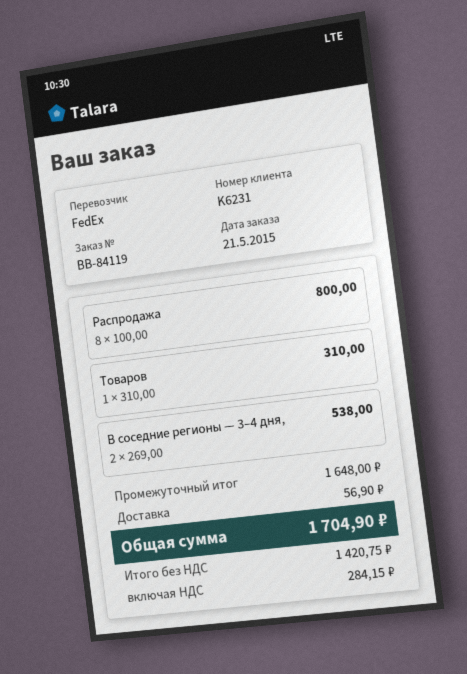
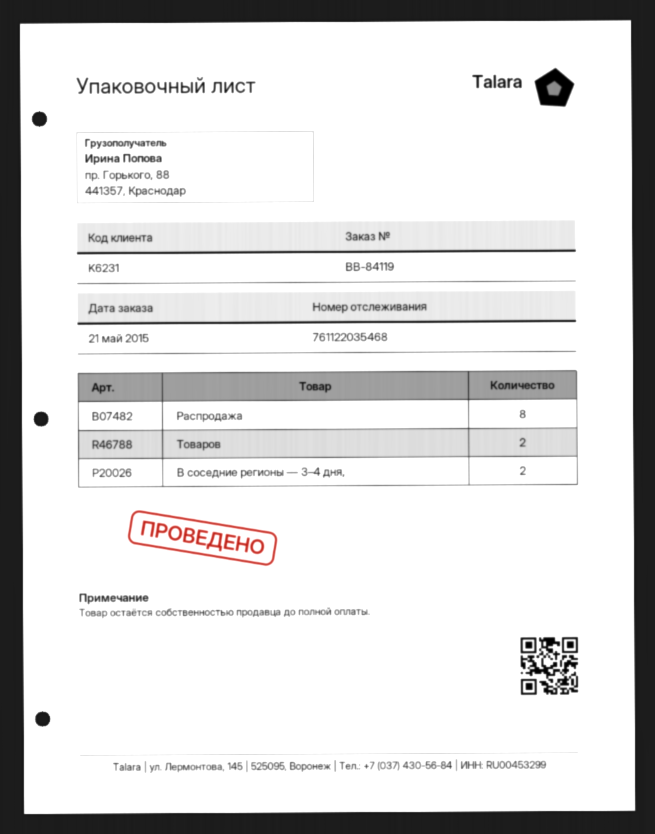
Товаров: 1 -> 2

